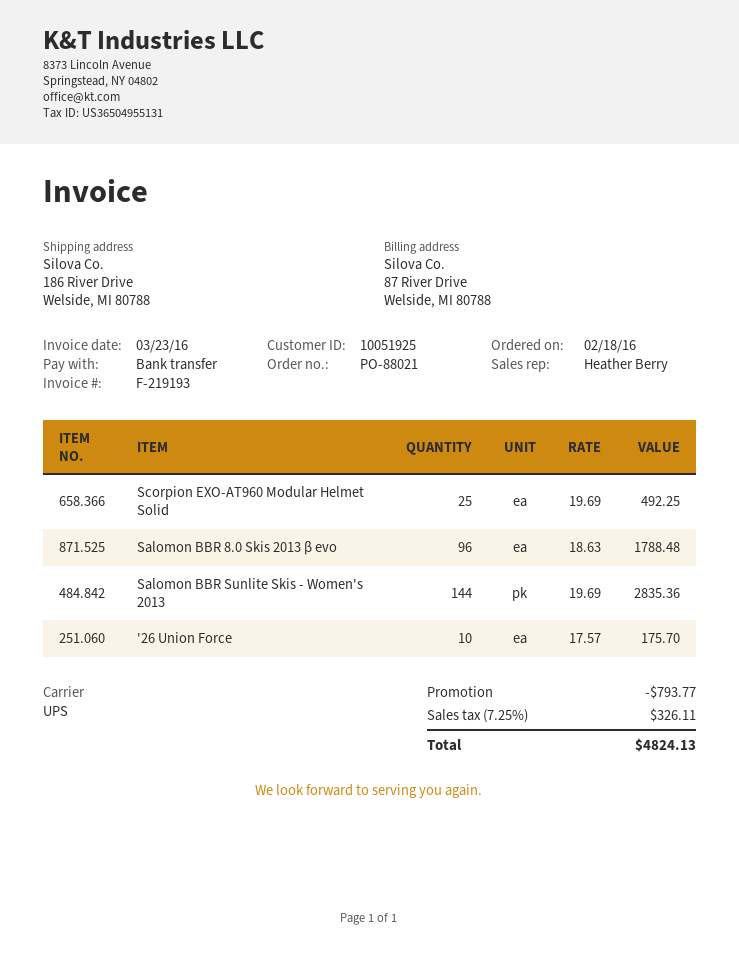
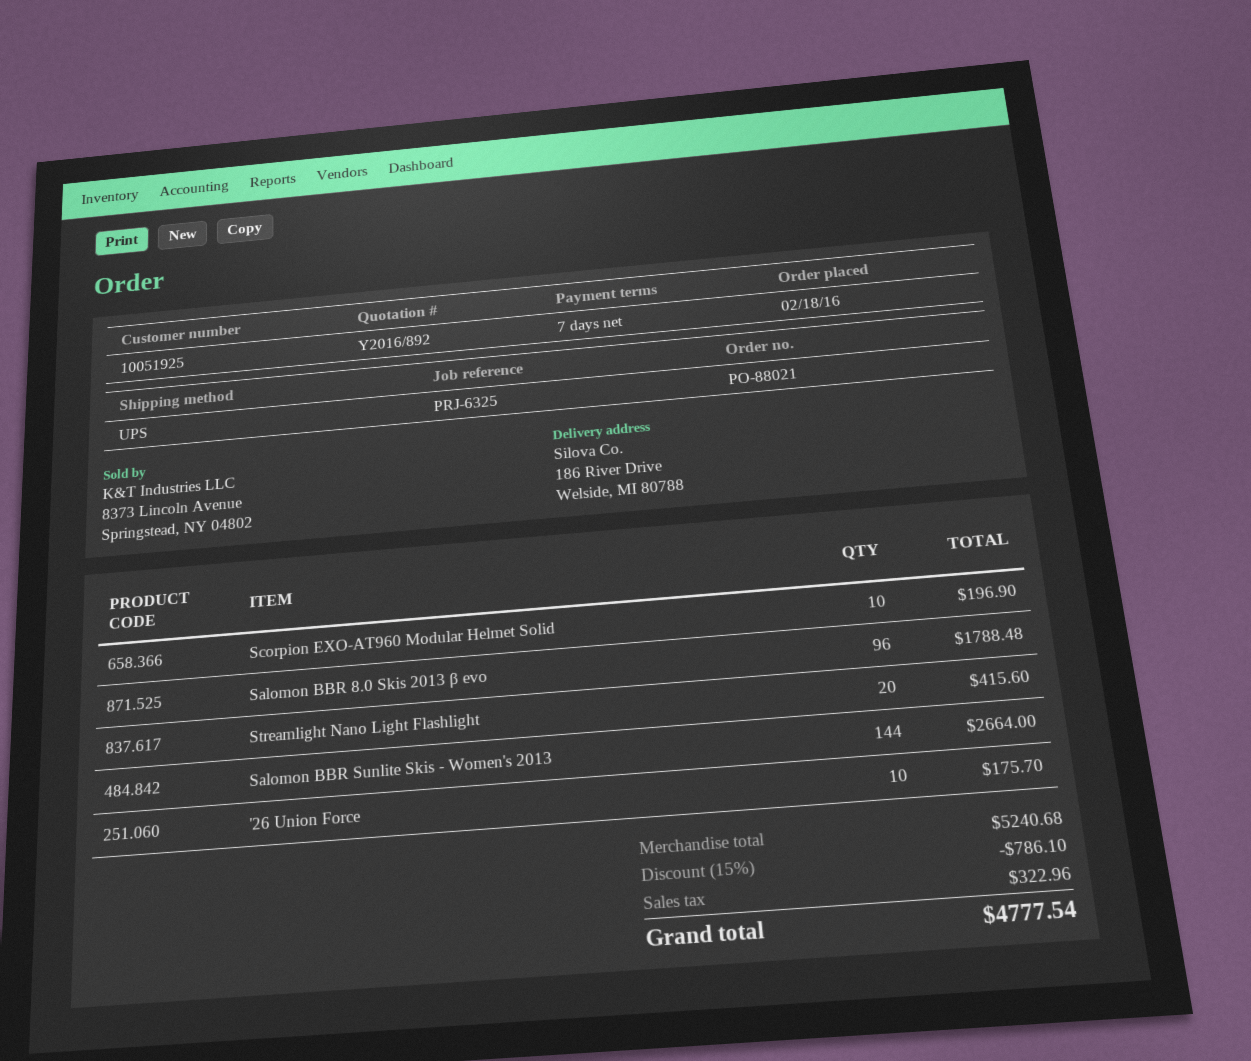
Scorpion EXO-AT960 Modular Helmet Solid: 25 for 492.25 -> 10 for 196.90
Salomon BBR Sunlite Skis - Women's 2013: 144 for 2835.36 -> 144 for 2664.00
Streamlight Nano Light Flashlight: none -> 20 for 415.60
discount: 793.77 -> 786.10
tax: 326.11 -> 322.96
total: 4824.13 -> 4777.54

